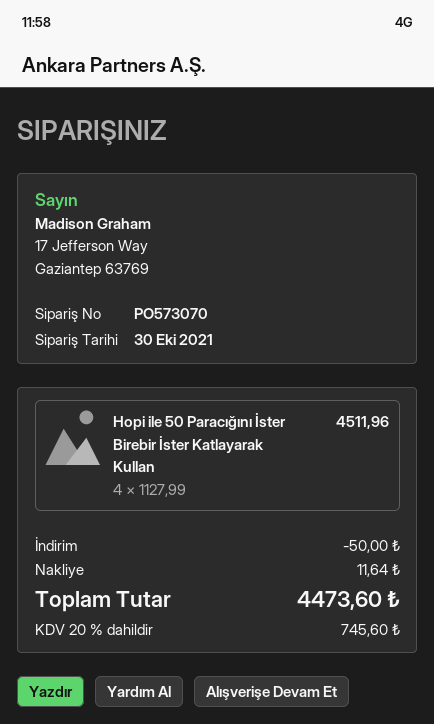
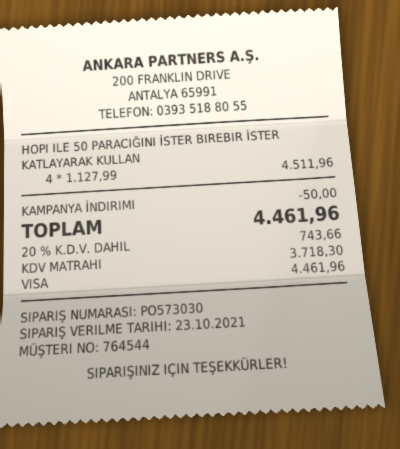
order number: PO573070 -> PO573030
order date: 2021-10-30 -> 2021-10-23
shipping: 11.64 -> none
tax: 20% = 745.60 -> 20% = 743.66
total: 4473.60 -> 4461.96

